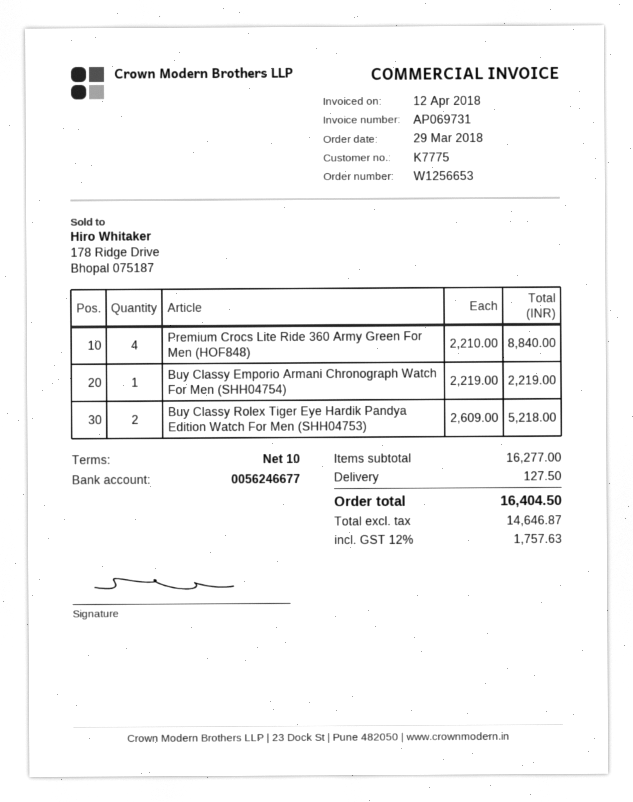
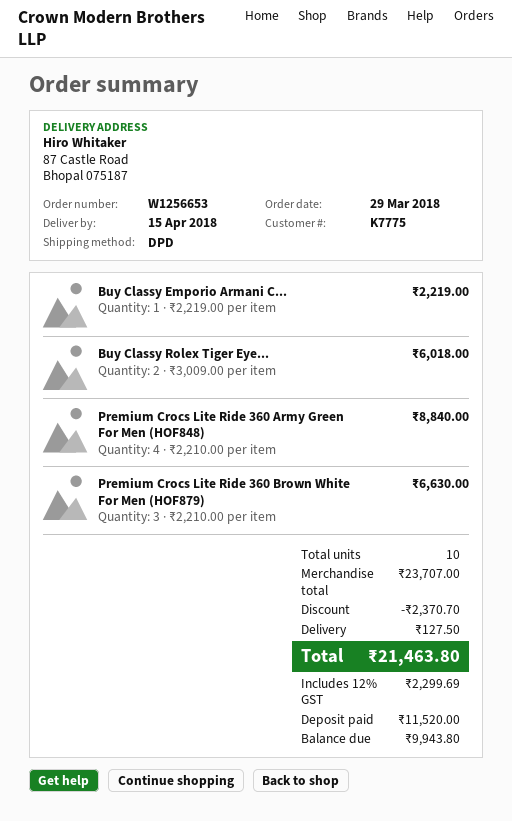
Buy Classy Rolex Tiger Eye Hardik Pandya Edition Watch For Men (SHH04753): 2 x 2609.00 = 5218.00 -> 2 x 3009.00 = 6018.00
Premium Crocs Lite Ride 360 Brown White For Men (HOF879): none -> 3 x 2210.00 = 6630.00
subtotal: 16277.00 -> 23707.00
discount: none -> 2370.70
tax: 12% = 1757.63 -> 12% = 2299.69
total: 16404.50 -> 21463.80

